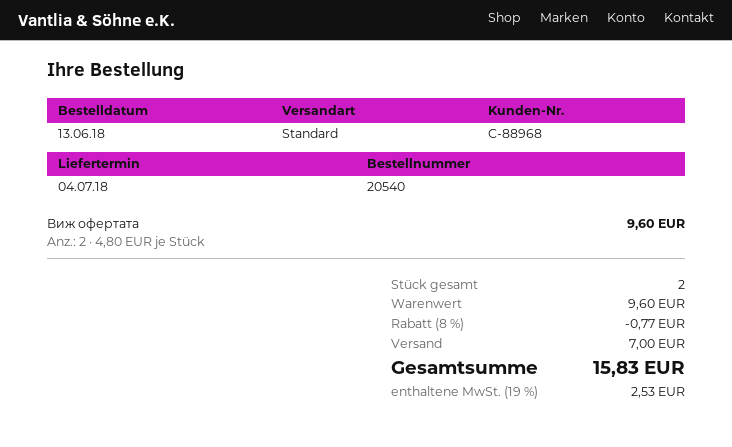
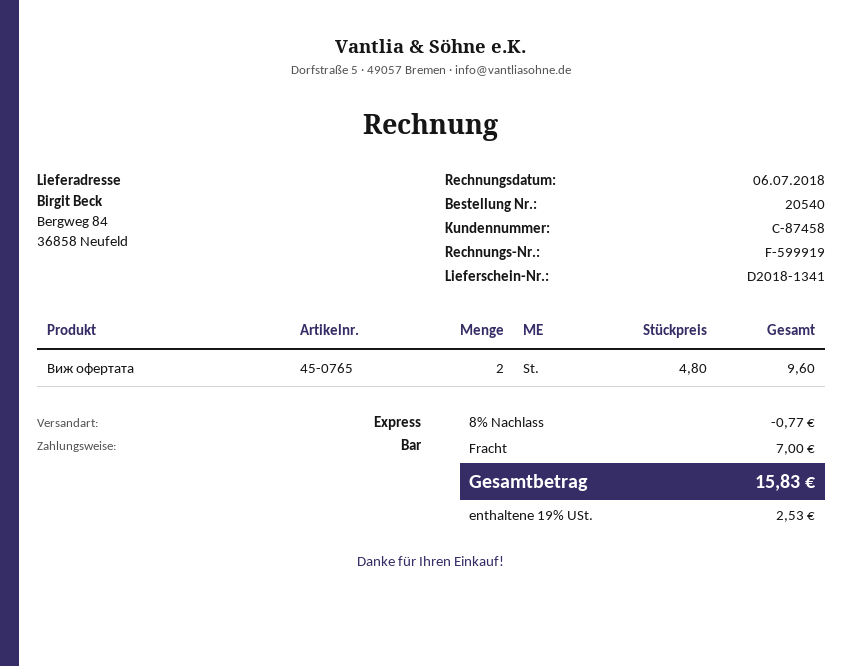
customer number: C-88968 -> C-87458
shipping method: standard -> express

